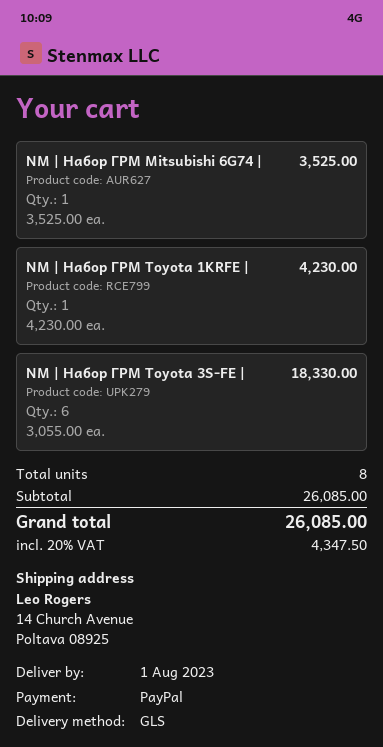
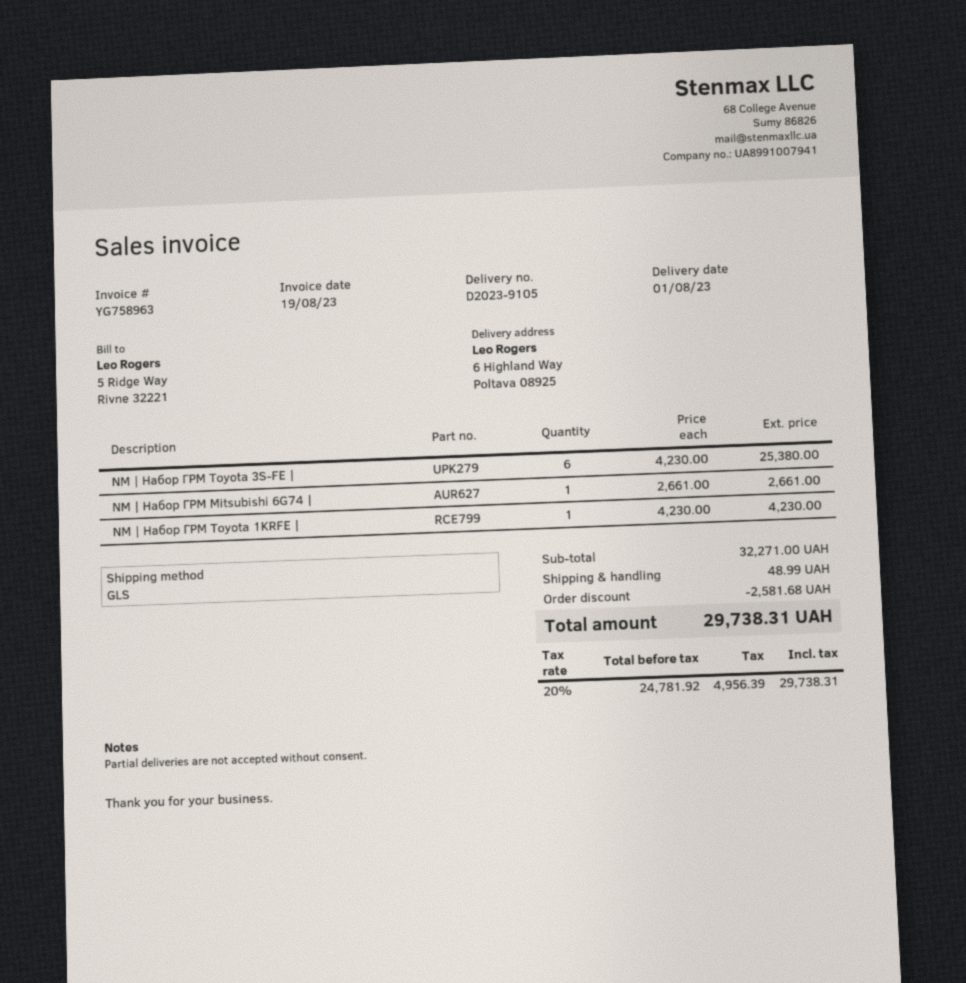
ship to: 14 Church Avenue, Poltava 08925 -> 6 Highland Way, Poltava 08925
NM | Набор ГРМ Mitsubishi 6G74 |: 1 x 3525.00 = 3525.00 -> 1 x 2661.00 = 2661.00
NM | Набор ГРМ Toyota 3S-FE |: 6 x 3055.00 = 18330.00 -> 6 x 4230.00 = 25380.00
subtotal: 26085.00 -> 32271.00
discount: none -> 2581.68
shipping: none -> 48.99
tax: 20% = 4347.50 -> 20% = 4956.39
total: 26085.00 -> 29738.31

